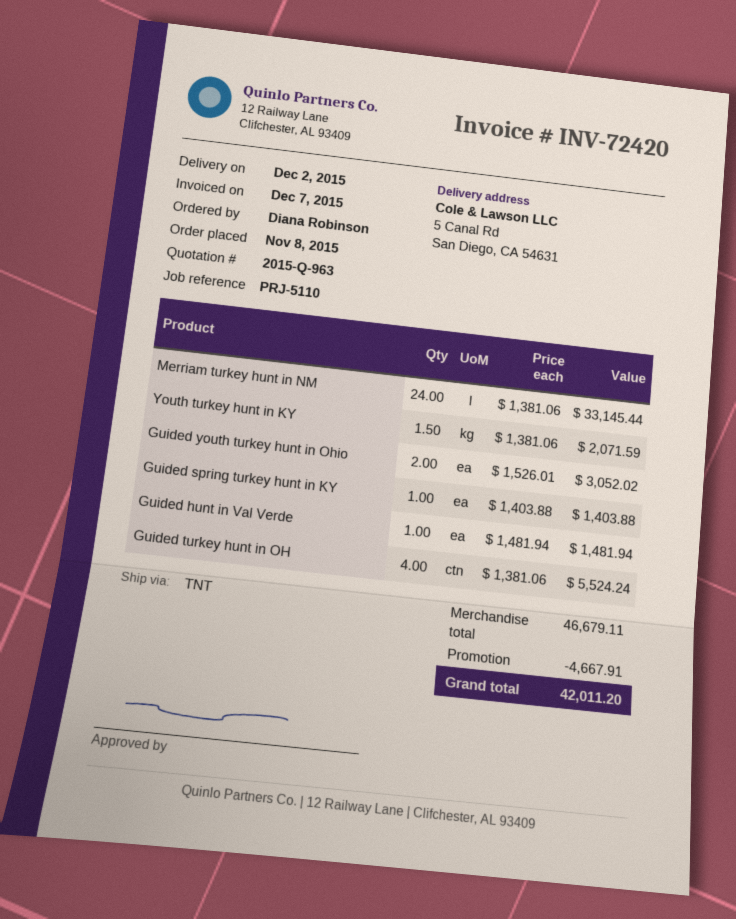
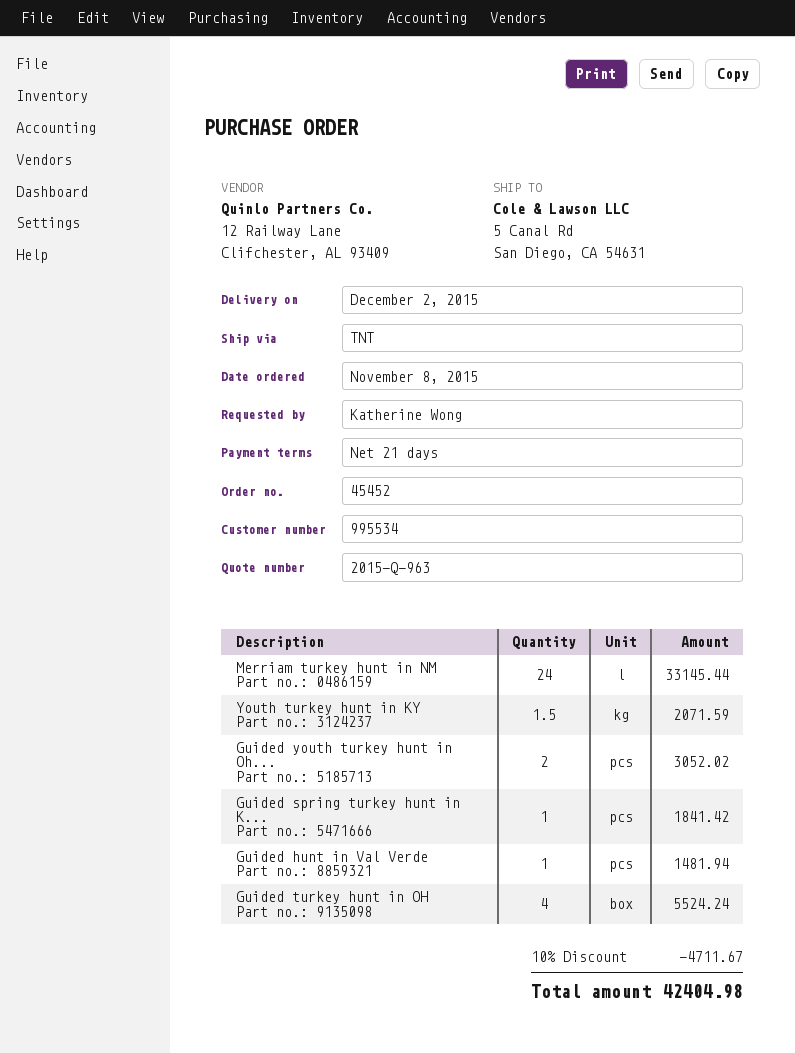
ordered by: Diana Robinson -> Katherine Wong
Guided spring turkey hunt in KY: 1 for 1403.88 -> 1 for 1841.42
discount: 4667.91 -> 4711.67
total: 42011.20 -> 42404.98

